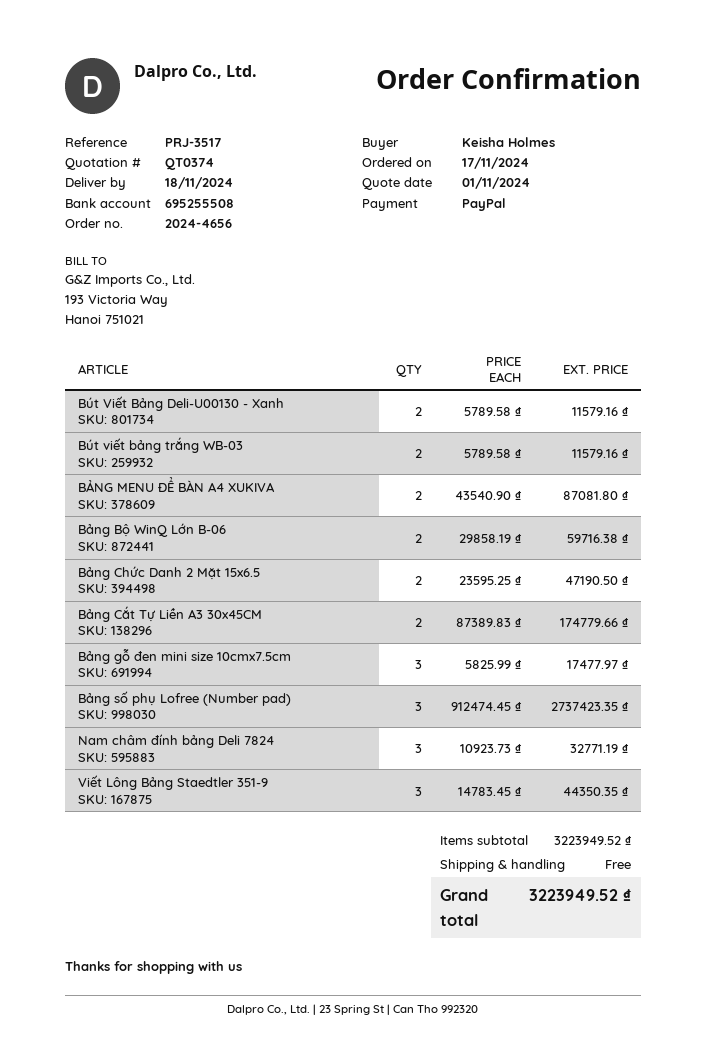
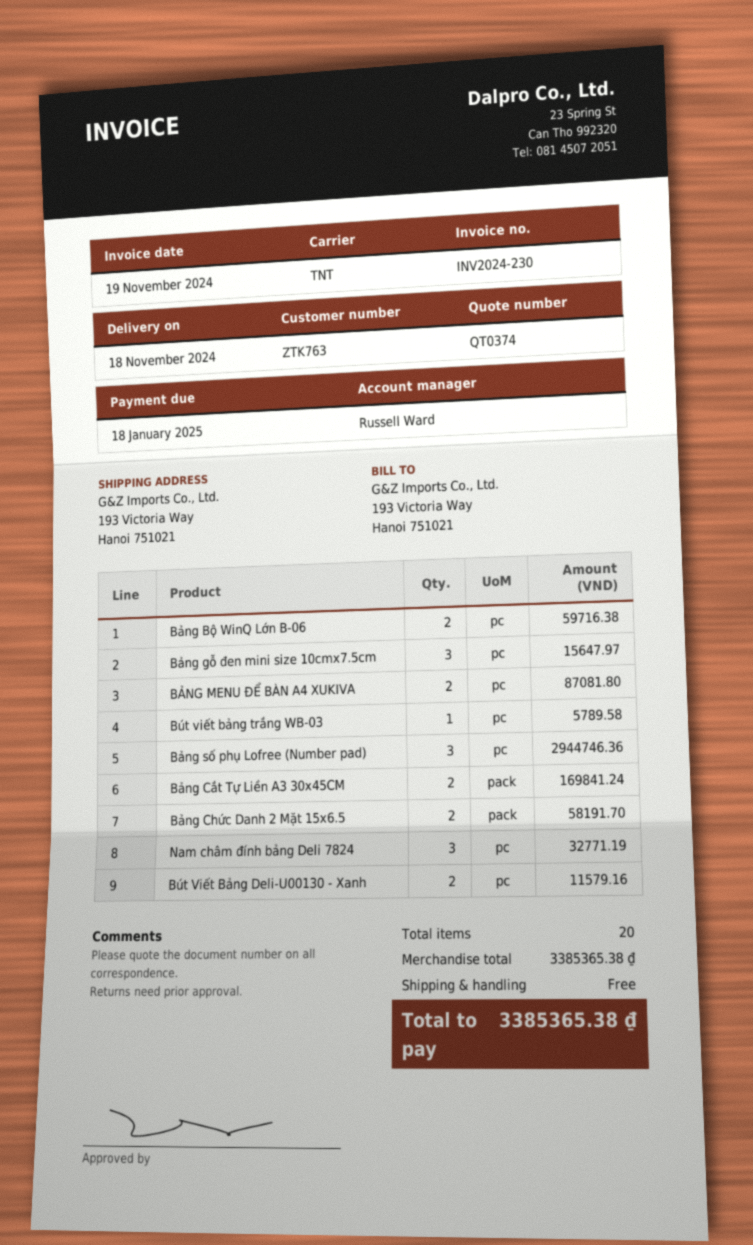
Bút viết bảng trắng WB-03: 2 for 11579.16 -> 1 for 5789.58
Bảng Chức Danh 2 Mặt 15x6.5: 2 for 47190.50 -> 2 for 58191.70
Bảng Cắt Tự Liền A3 30x45CM: 2 for 174779.66 -> 2 for 169841.24
Bảng gỗ đen mini size 10cmx7.5cm: 3 for 17477.97 -> 3 for 15647.97
Bảng số phụ Lofree (Number pad): 3 for 2737423.35 -> 3 for 2944746.36
Viết Lông Bảng Staedtler 351-9: 3 for 44350.35 -> none
subtotal: 3223949.52 -> 3385365.38
total: 3223949.52 -> 3385365.38

